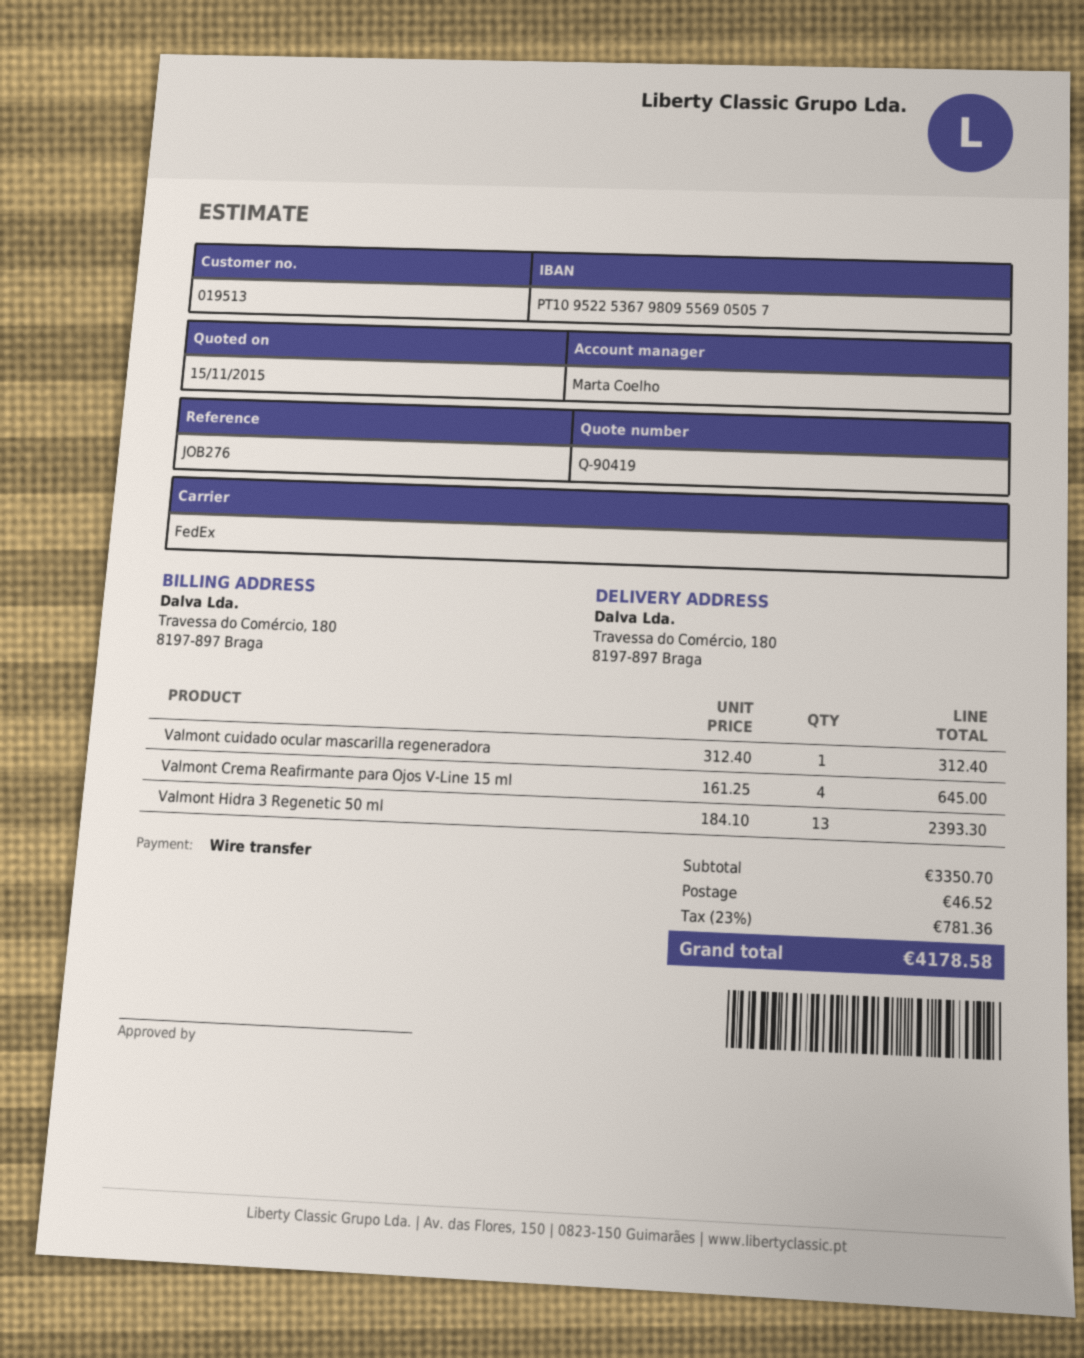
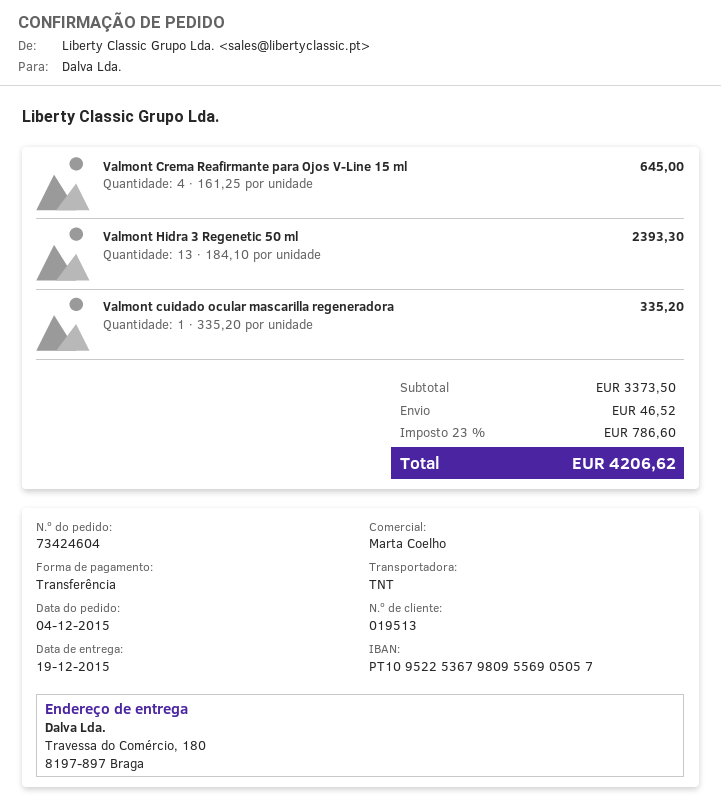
shipping method: FedEx -> TNT
Valmont cuidado ocular mascarilla regeneradora: 1 x 312.40 = 312.40 -> 1 x 335.20 = 335.20
subtotal: 3350.70 -> 3373.50
tax: 23% = 781.36 -> 23% = 786.60
total: 4178.58 -> 4206.62

